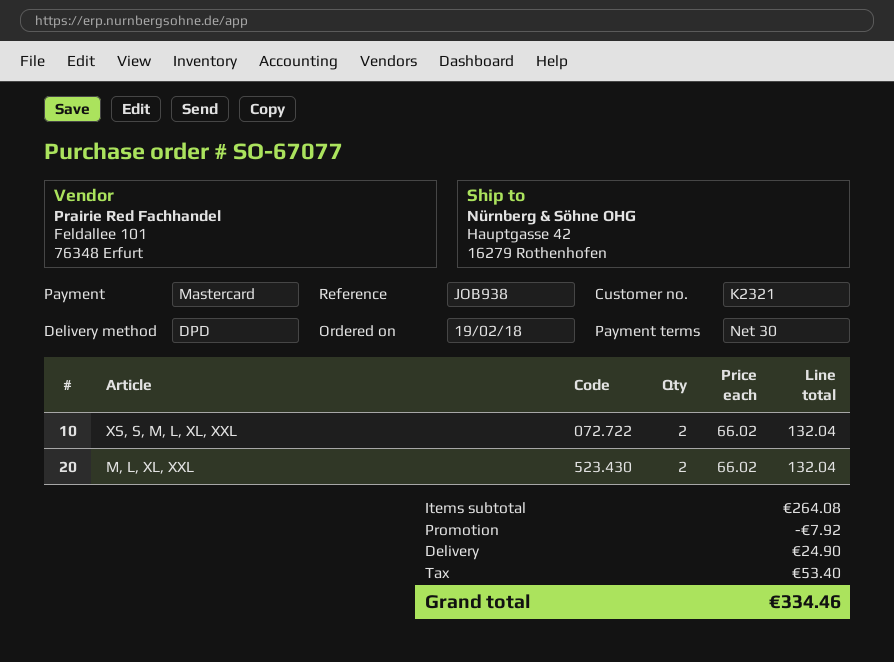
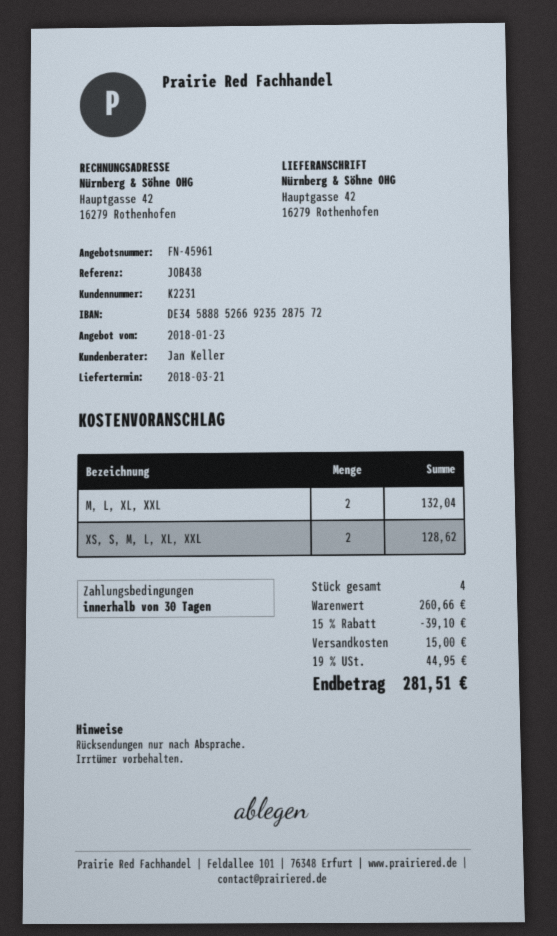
customer number: K2321 -> K2231
reference: JOB938 -> JOB438
XS, S, M, L, XL, XXL: 2 for 132.04 -> 2 for 128.62
subtotal: 264.08 -> 260.66
discount: 7.92 -> 39.10
shipping: 24.90 -> 15.00
tax: 53.40 -> 44.95
total: 334.46 -> 281.51

